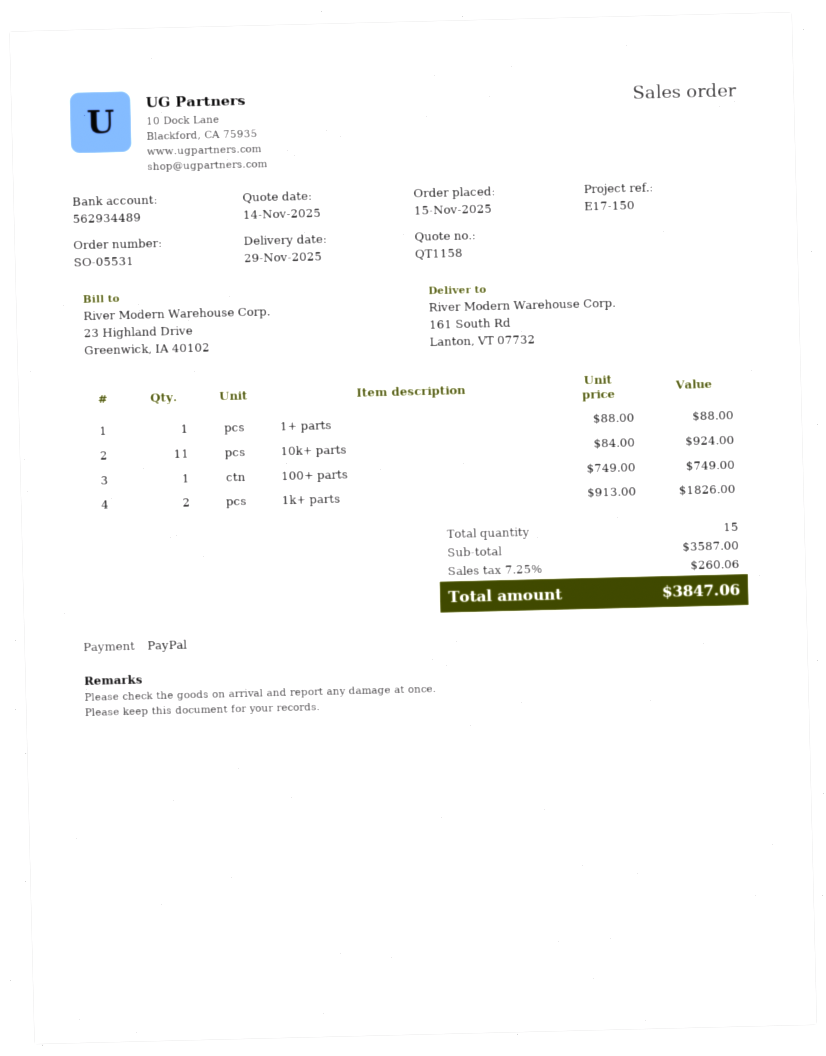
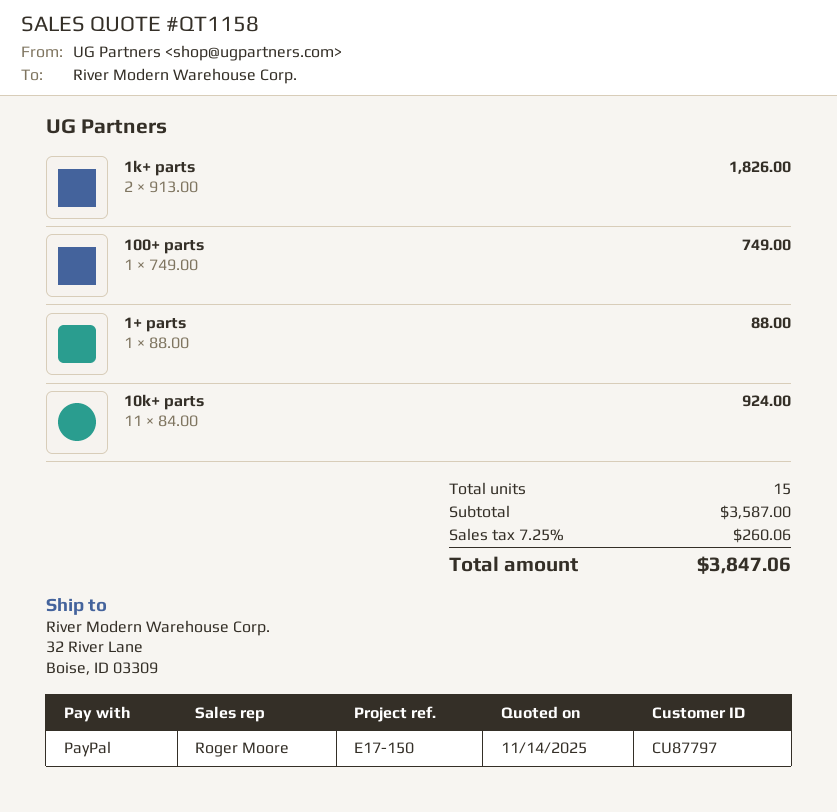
ship to: 161 South Rd, Lanton, VT 07732 -> 32 River Lane, Boise, ID 03309

